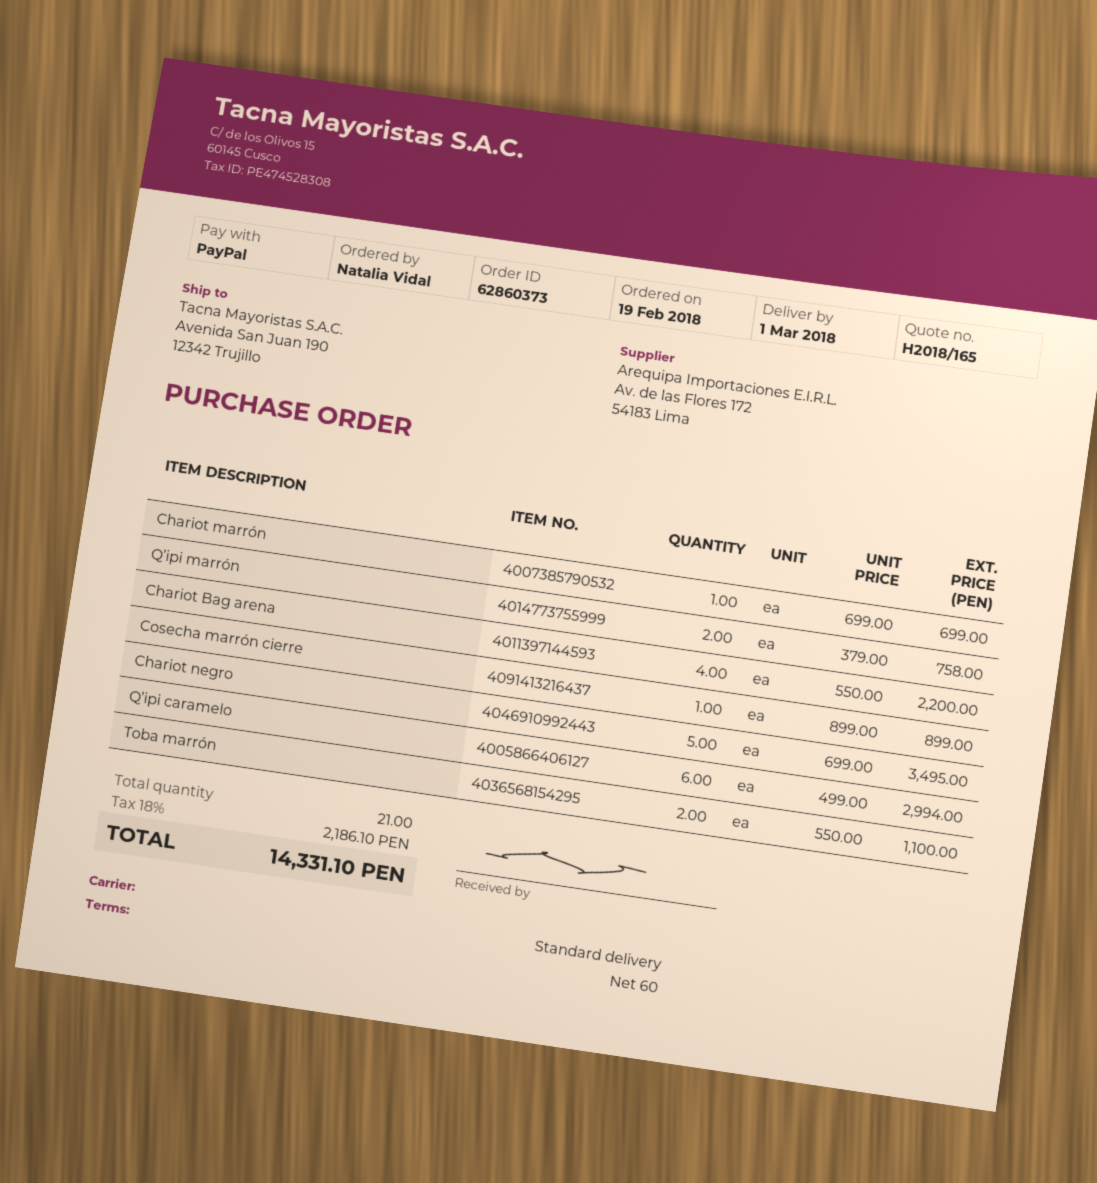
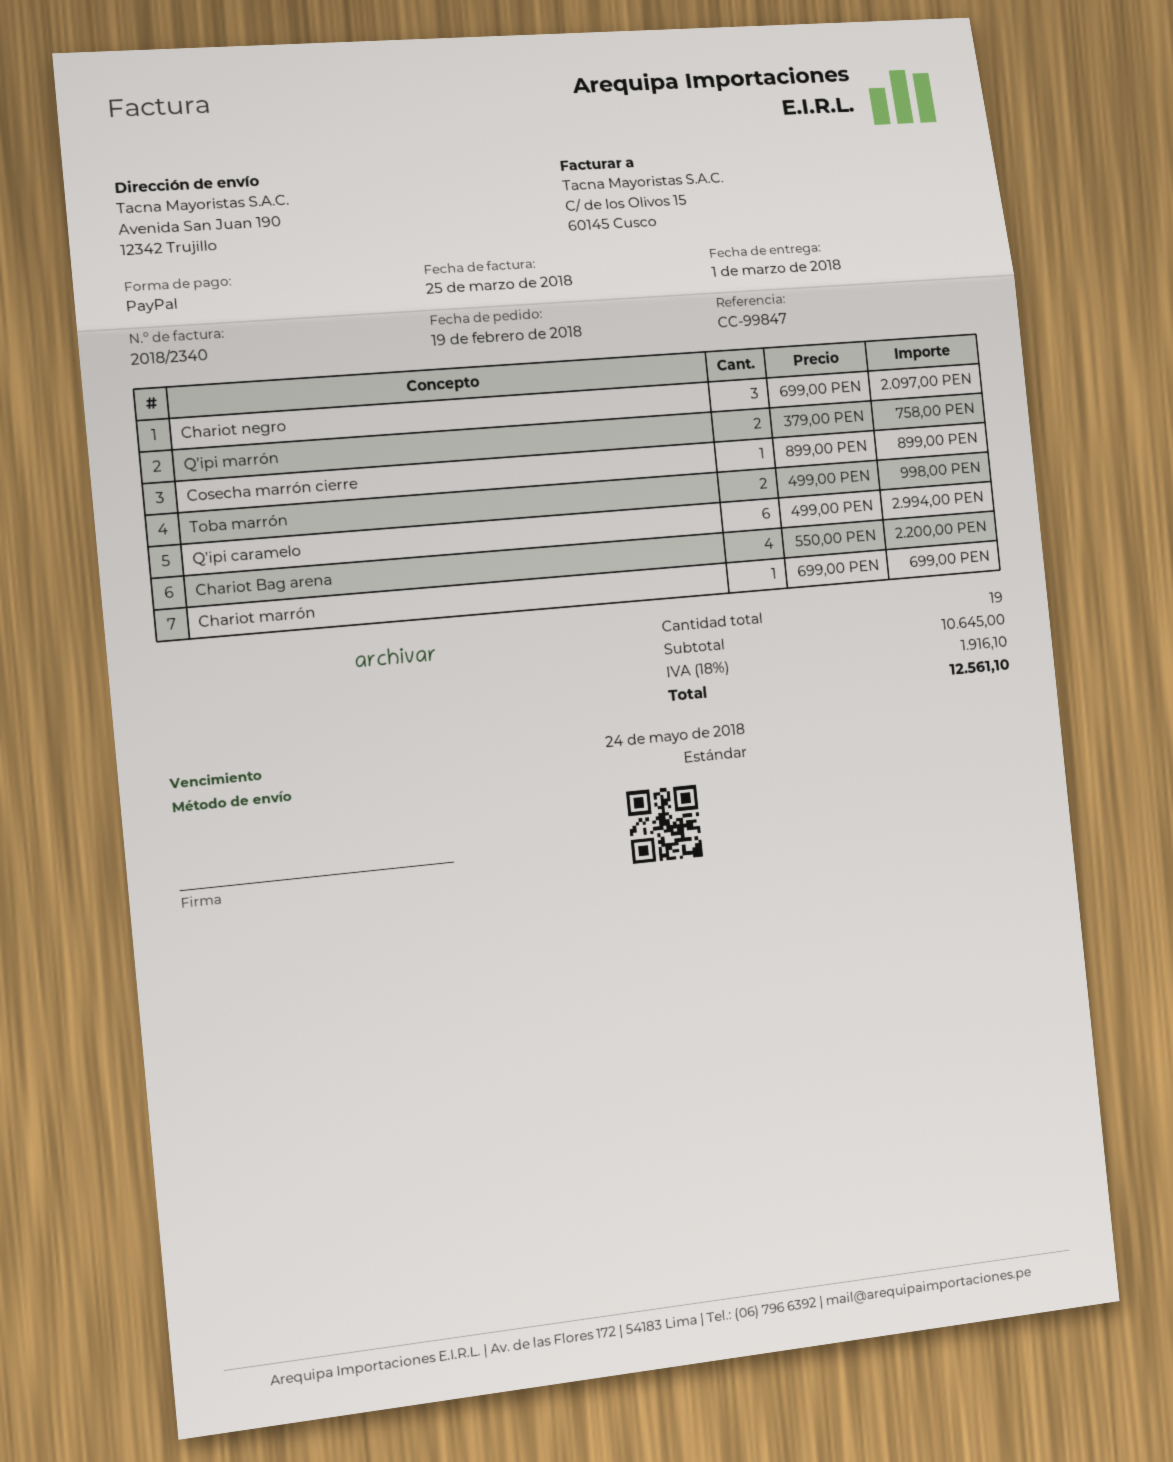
Chariot negro: 5 x 699.00 = 3495.00 -> 3 x 699.00 = 2097.00
Toba marrón: 2 x 550.00 = 1100.00 -> 2 x 499.00 = 998.00
total quantity: 21 -> 19
tax: 18% = 2186.10 -> 18% = 1916.10
total: 14331.10 -> 12561.10

